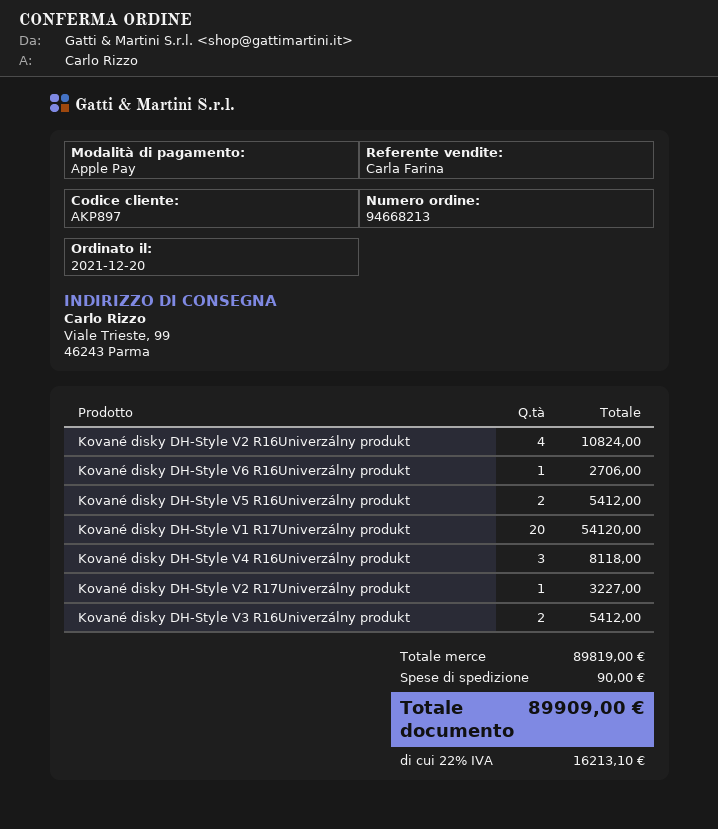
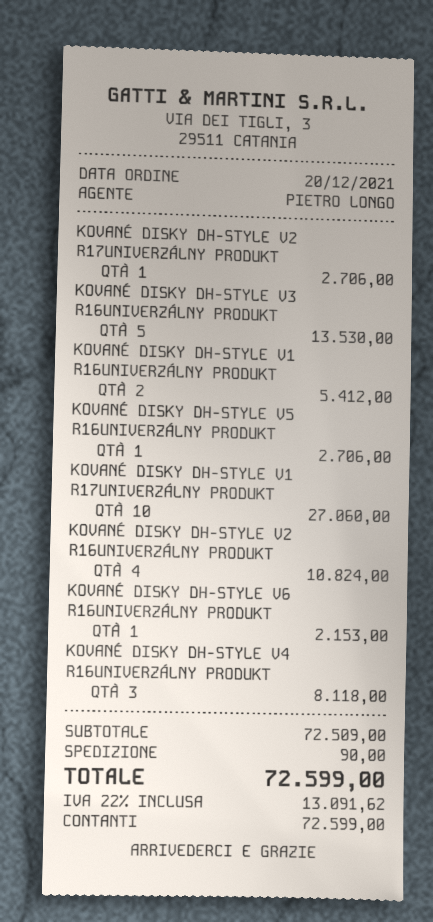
sales rep: Carla Farina -> PIETRO LONGO
payment method: Apple Pay -> cash
Kované disky DH-Style V6 R16Univerzálny produkt: 1 for 2706.00 -> 1 for 2153.00
Kované disky DH-Style V5 R16Univerzálny produkt: 2 for 5412.00 -> 1 for 2706.00
Kované disky DH-Style V1 R17Univerzálny produkt: 20 for 54120.00 -> 10 for 27060.00
Kované disky DH-Style V2 R17Univerzálny produkt: 1 for 3227.00 -> 1 for 2706.00
Kované disky DH-Style V3 R16Univerzálny produkt: 2 for 5412.00 -> 5 for 13530.00
KOVANÉ DISKY DH-STYLE V1 R16UNIVERZÁLNY PRODUKT: none -> 2 for 5412.00
subtotal: 89819.00 -> 72509.00
tax: 22% = 16213.10 -> 22% = 13091.62
total: 89909.00 -> 72599.00

